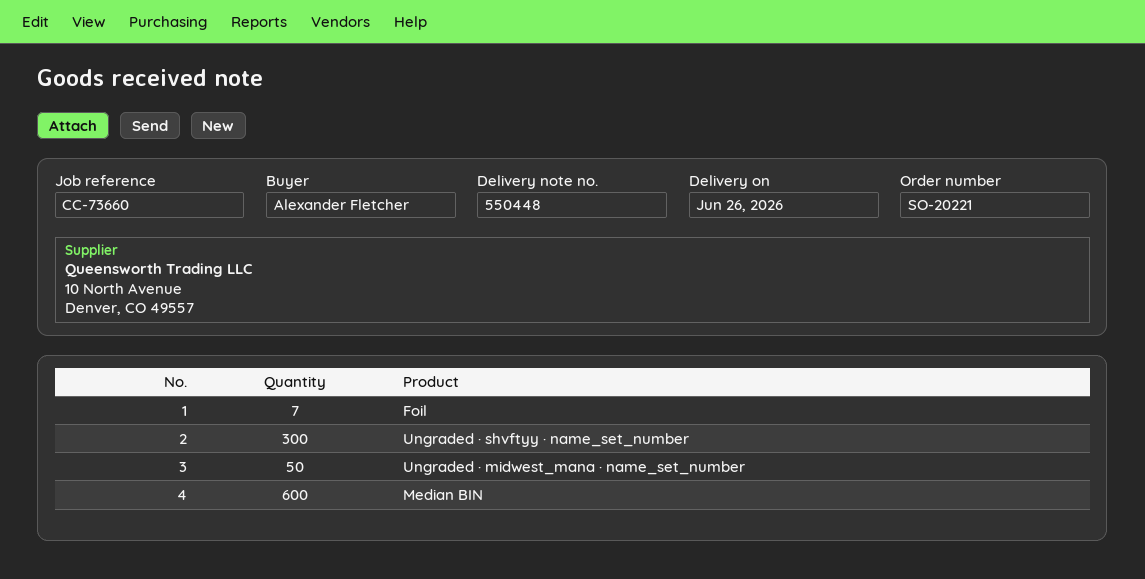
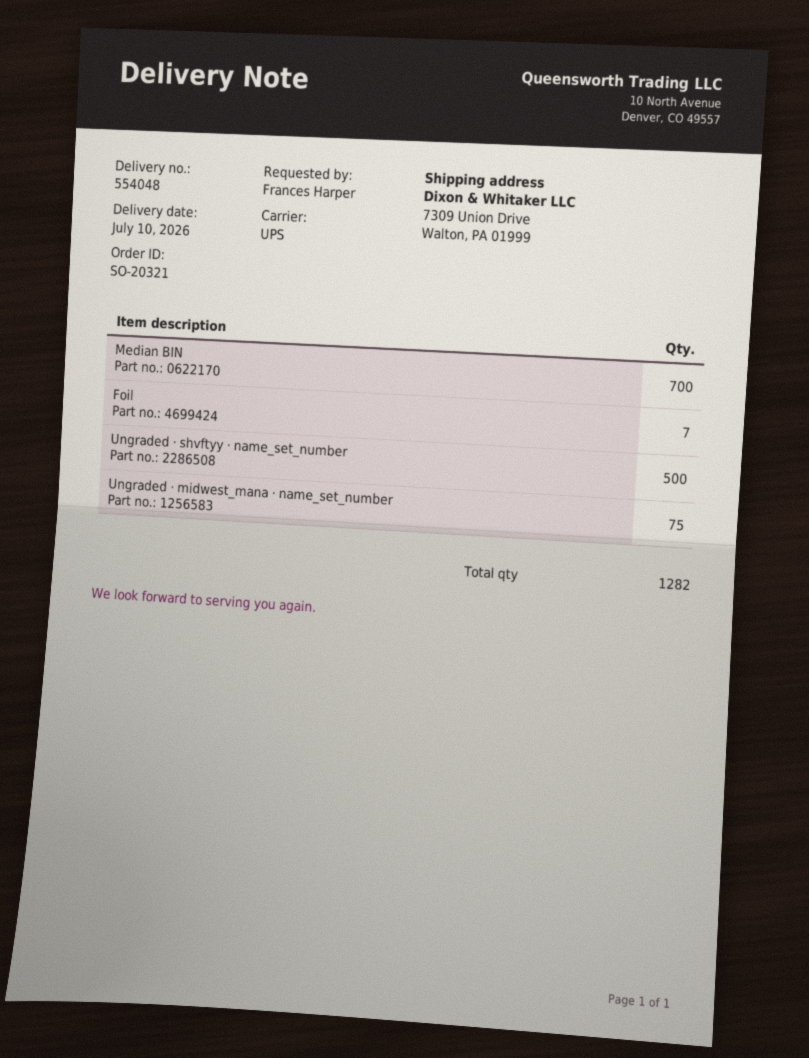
order number: SO-20221 -> SO-20321
delivery note number: 550448 -> 554048
delivery date: 2026-06-26 -> 2026-07-10
ordered by: Alexander Fletcher -> Frances Harper
Ungraded · shvftyy · name_set_number: 300 -> 500
Ungraded · midwest_mana · name_set_number: 50 -> 75
Median BIN: 600 -> 700

